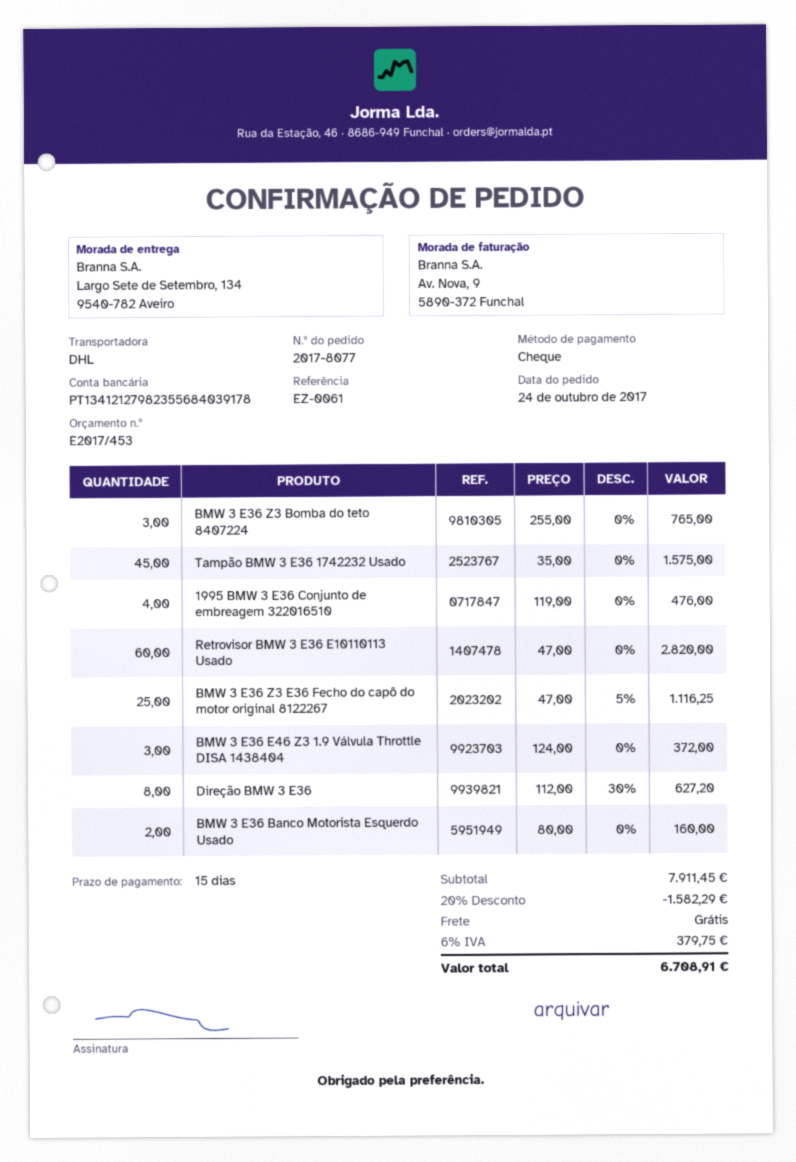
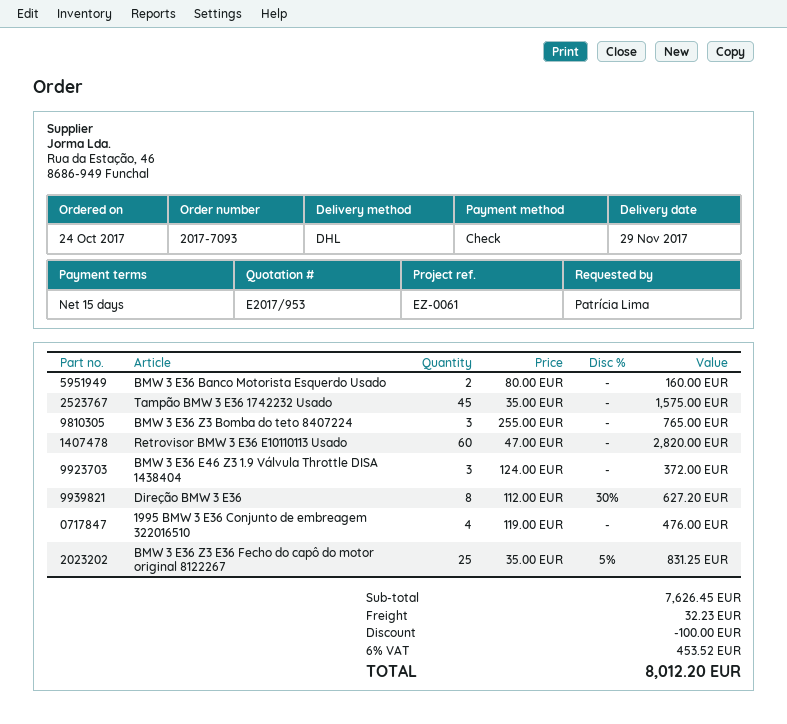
quote number: E2017/453 -> E2017/953
order number: 2017-8077 -> 2017-7093
BMW 3 E36 Z3 E36 Fecho do capô do motor original 8122267: 25 x 47.00 - 5% = 1116.25 -> 25 x 35.00 - 5% = 831.25
subtotal: 7911.45 -> 7626.45
discount: 1582.29 -> 100.00
shipping: 0.00 -> 32.23
tax: 6% = 379.75 -> 6% = 453.52
total: 6708.91 -> 8012.20

